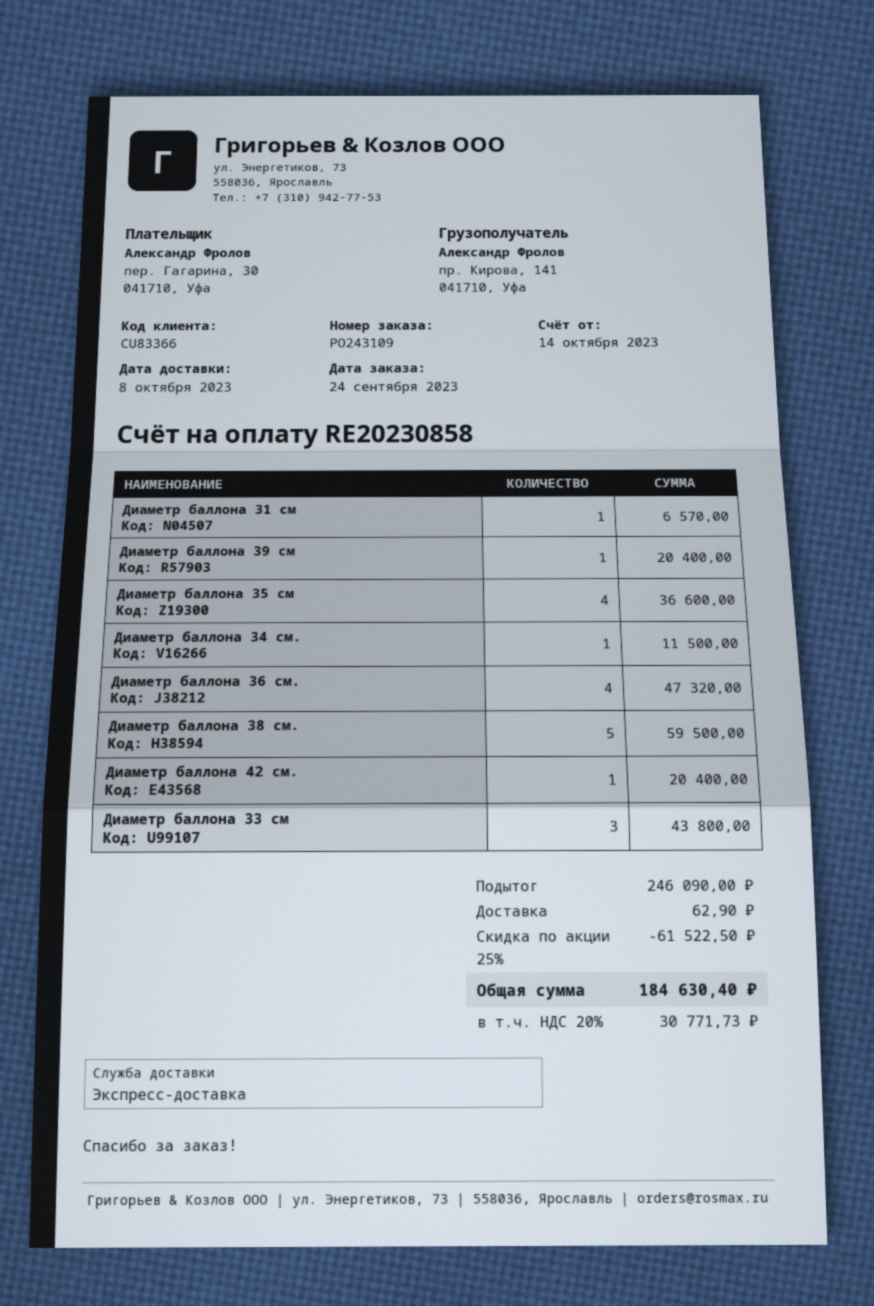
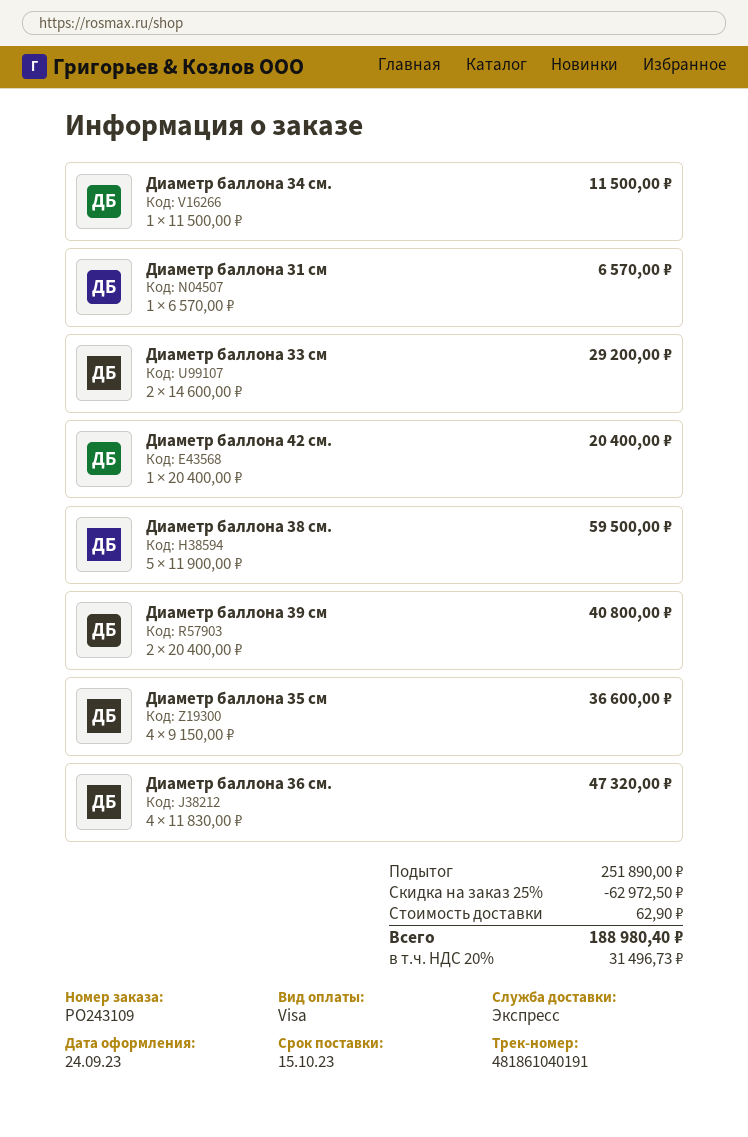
delivery date: 2023-10-08 -> 2023-10-15
Диаметр баллона 39 см: 1 for 20400.00 -> 2 for 40800.00
Диаметр баллона 33 см: 3 for 43800.00 -> 2 for 29200.00
subtotal: 246090.00 -> 251890.00
discount: 25% = 61522.50 -> 25% = 62972.50
tax: 20% = 30771.73 -> 20% = 31496.73
total: 184630.40 -> 188980.40

